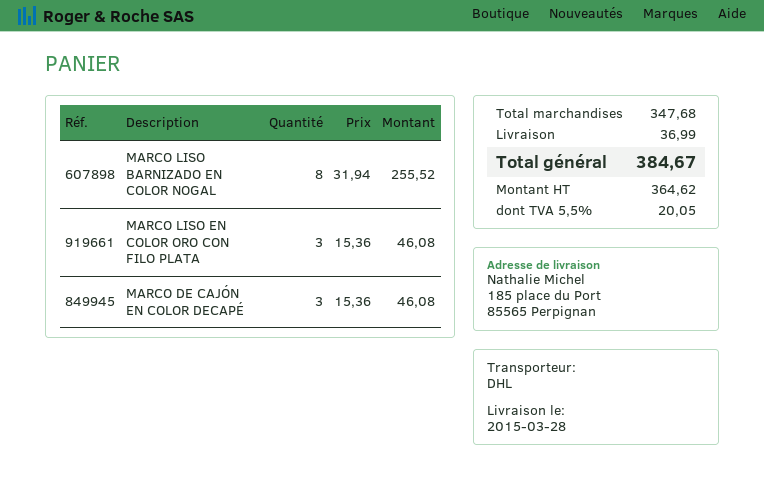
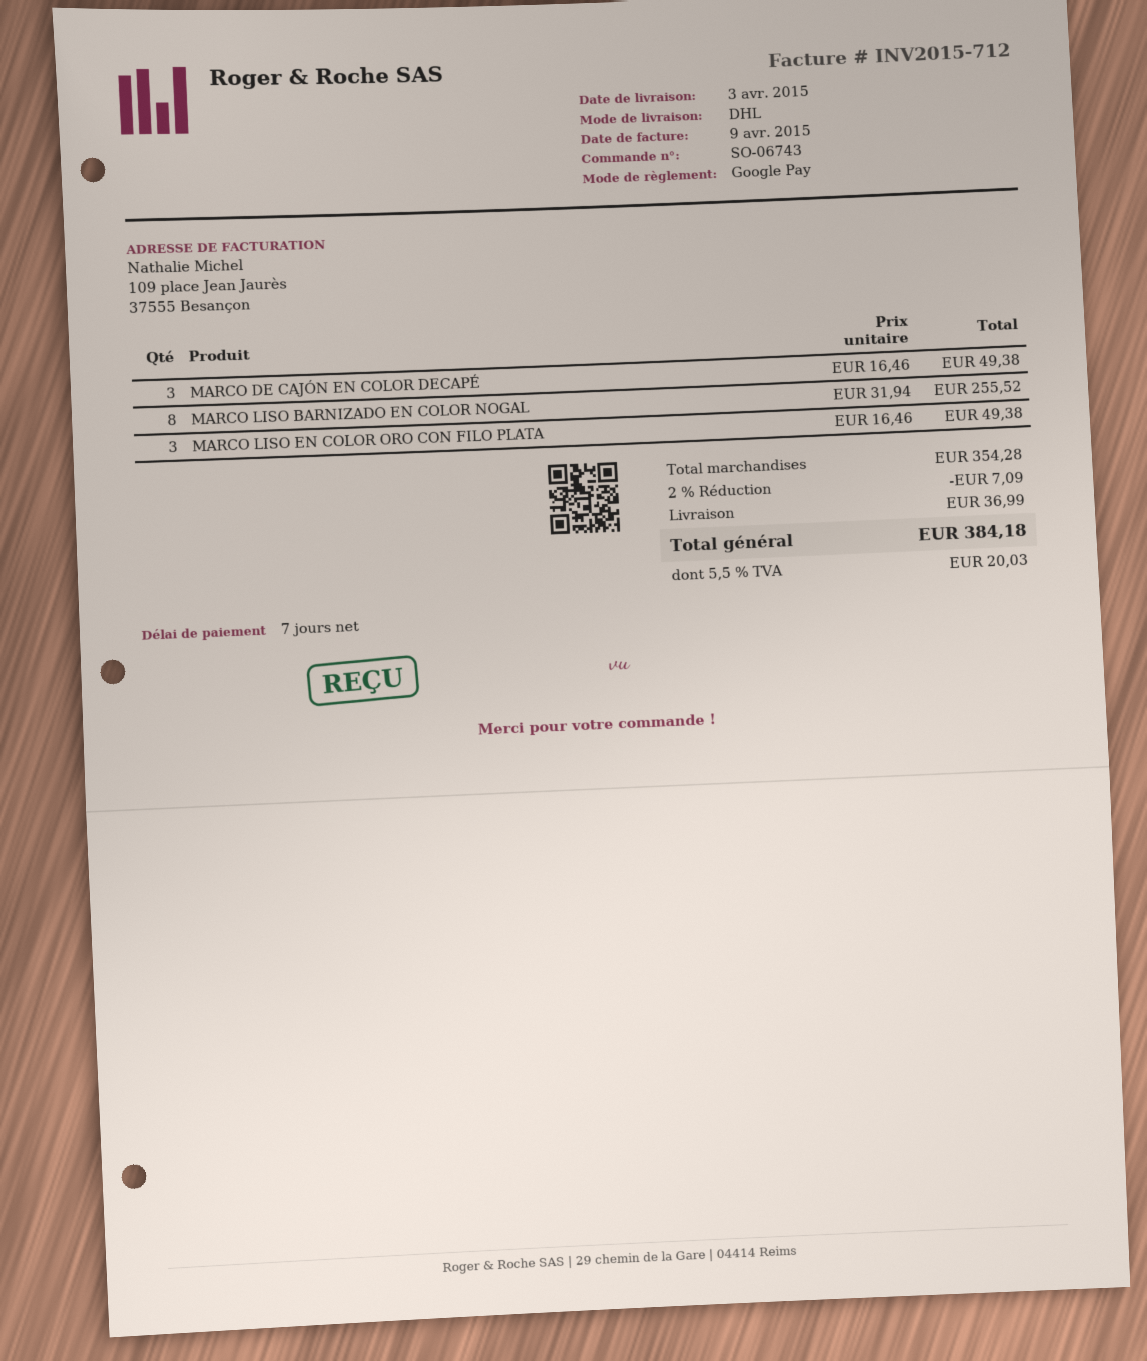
delivery date: 2015-03-28 -> 2015-04-03
MARCO LISO EN COLOR ORO CON FILO PLATA: 3 x 15.36 = 46.08 -> 3 x 16.46 = 49.38
MARCO DE CAJÓN EN COLOR DECAPÉ: 3 x 15.36 = 46.08 -> 3 x 16.46 = 49.38
subtotal: 347.68 -> 354.28
discount: none -> 2% = 7.09
tax: 5.5% = 20.05 -> 5.5% = 20.03
total: 384.67 -> 384.18

